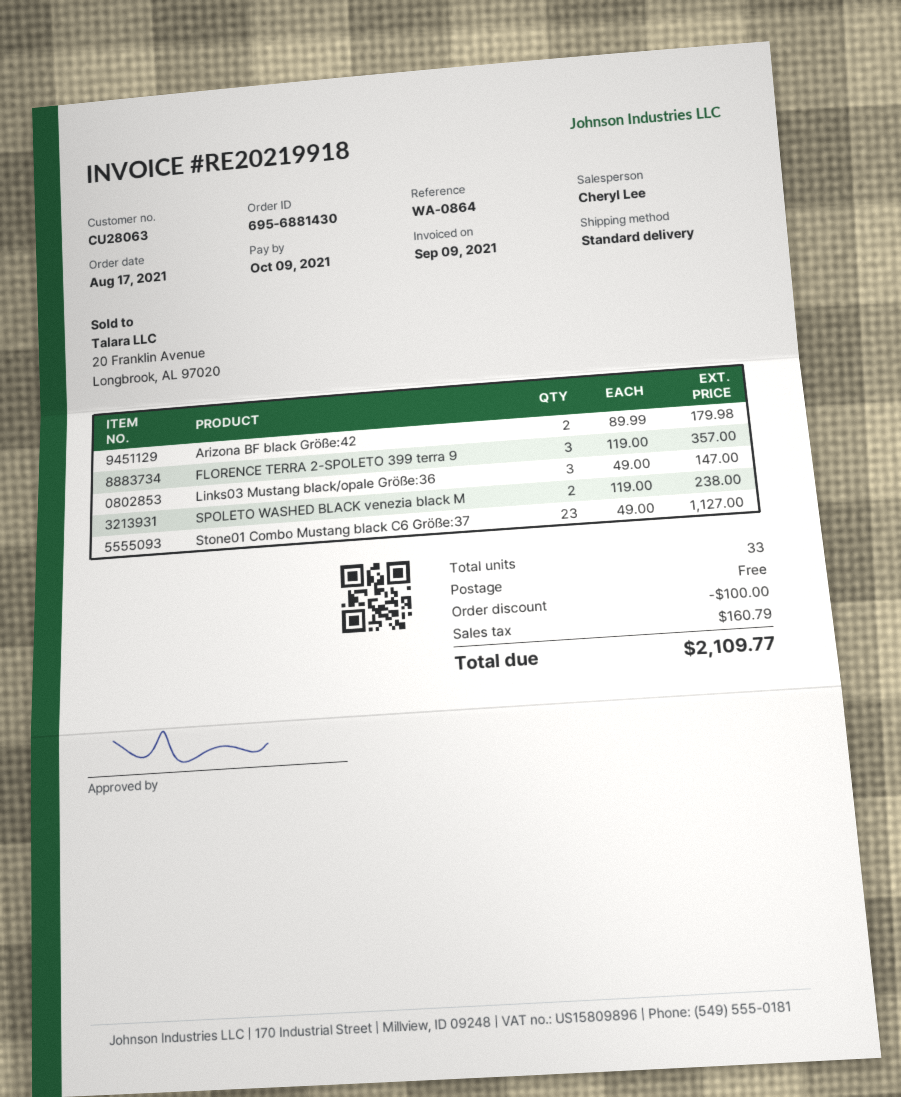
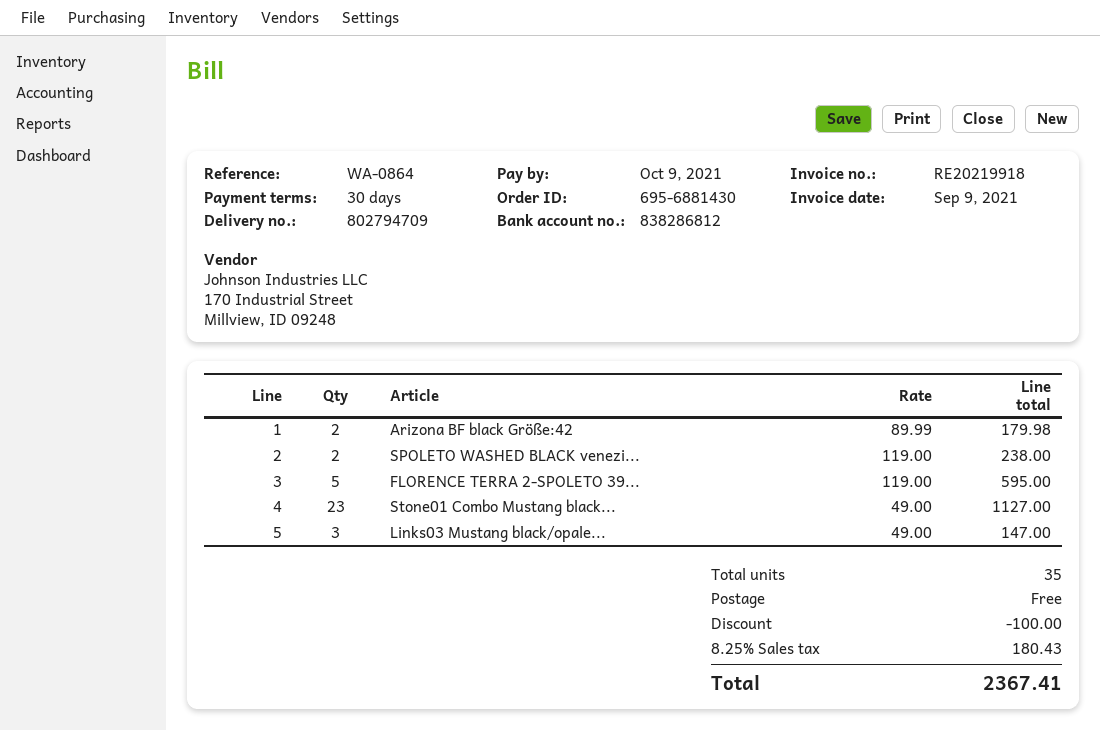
FLORENCE TERRA 2-SPOLETO 399 terra 9: 3 x 119.00 = 357.00 -> 5 x 119.00 = 595.00
total quantity: 33 -> 35
tax: 160.79 -> 180.43
total: 2109.77 -> 2367.41

